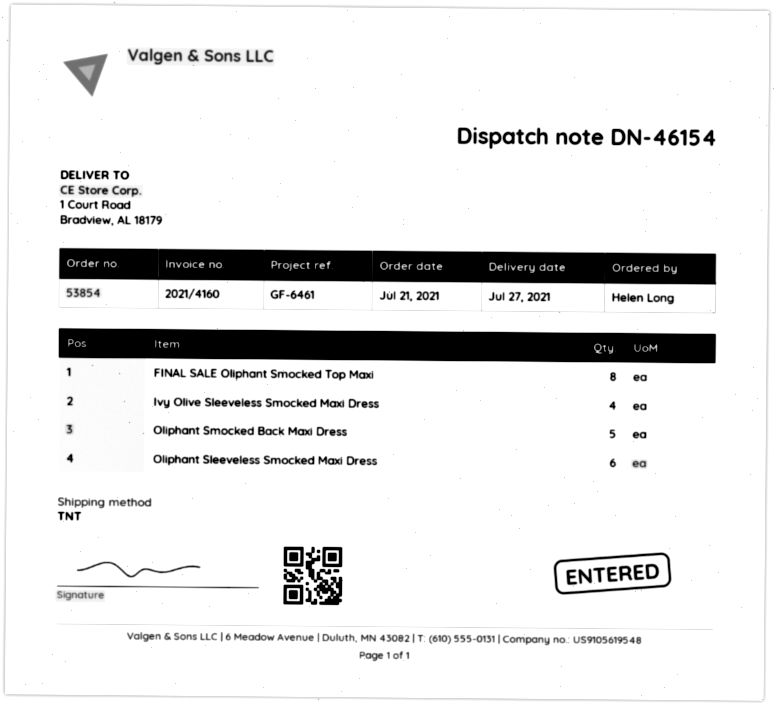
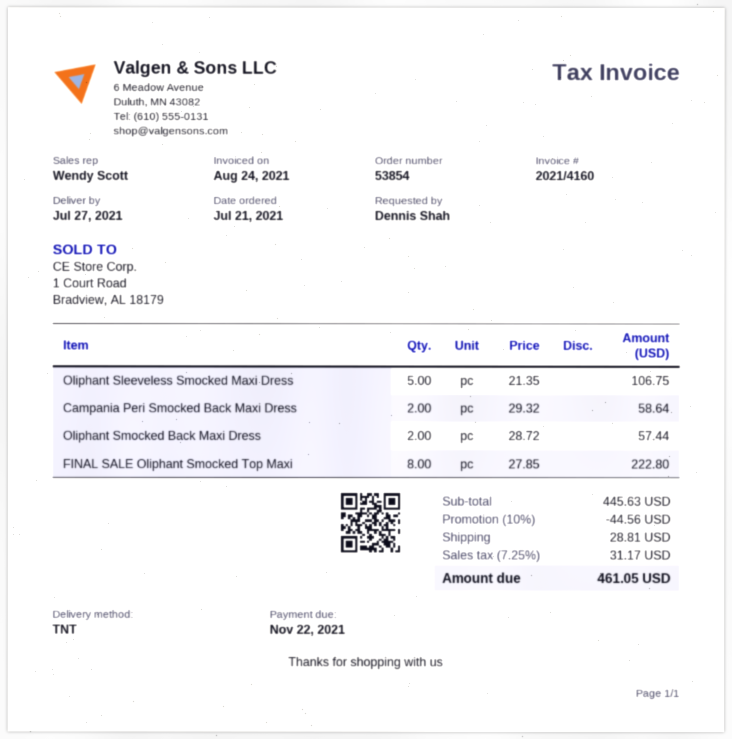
ordered by: Helen Long -> Dennis Shah
Ivy Olive Sleeveless Smocked Maxi Dress: 4 -> none
Oliphant Smocked Back Maxi Dress: 5 -> 2
Oliphant Sleeveless Smocked Maxi Dress: 6 -> 5
Campania Peri Smocked Back Maxi Dress: none -> 2

